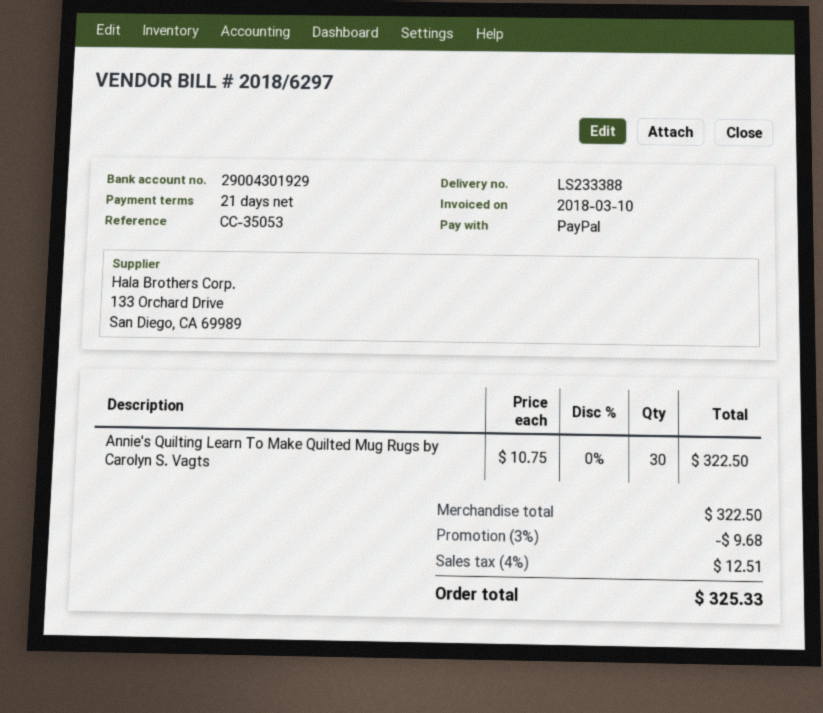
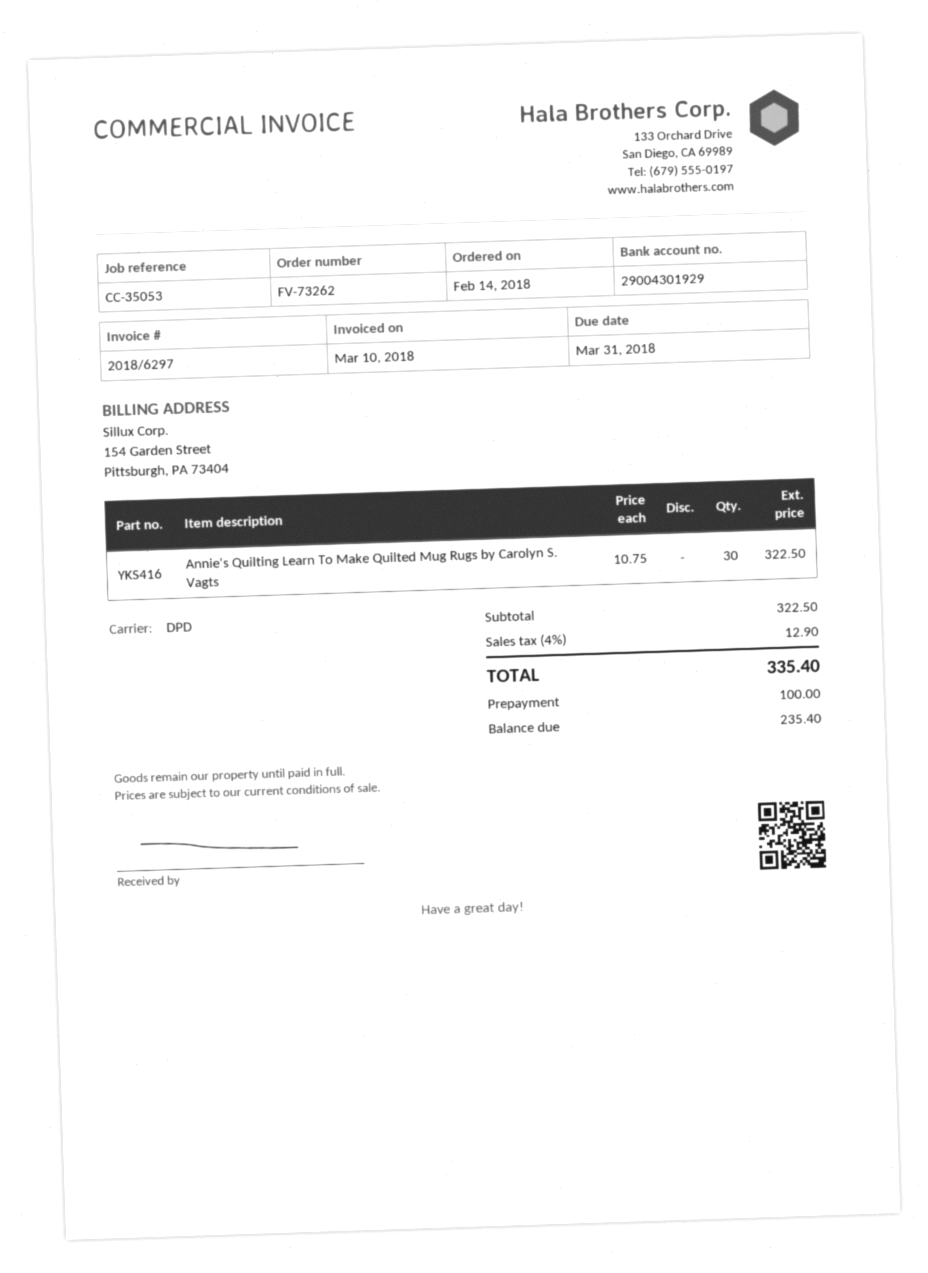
discount: 3% = 9.68 -> none
tax: 4% = 12.51 -> 4% = 12.90
total: 325.33 -> 335.40

